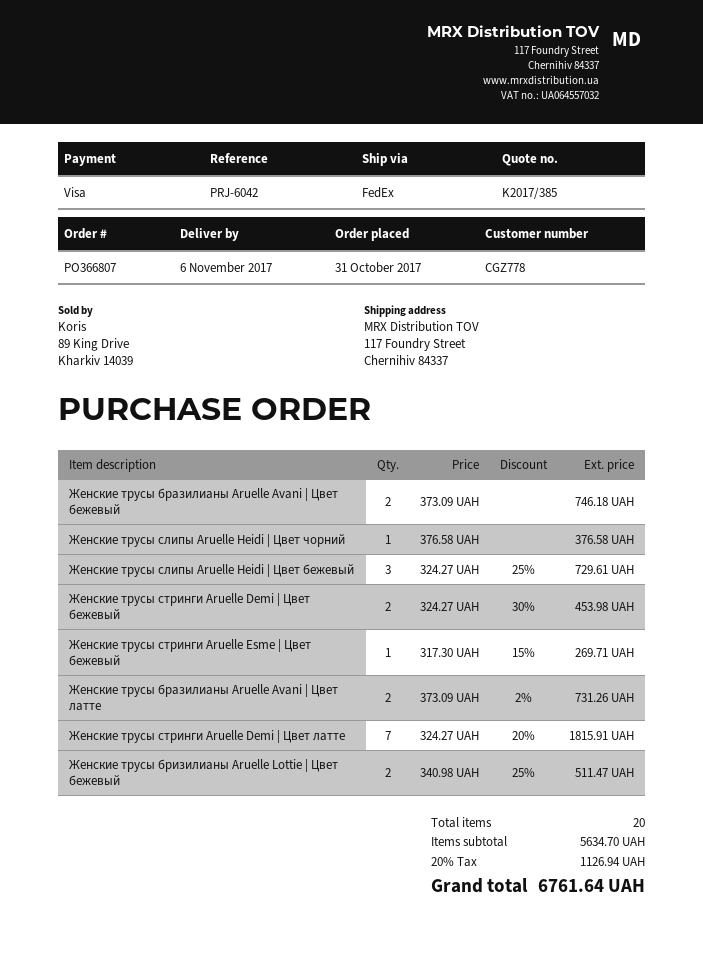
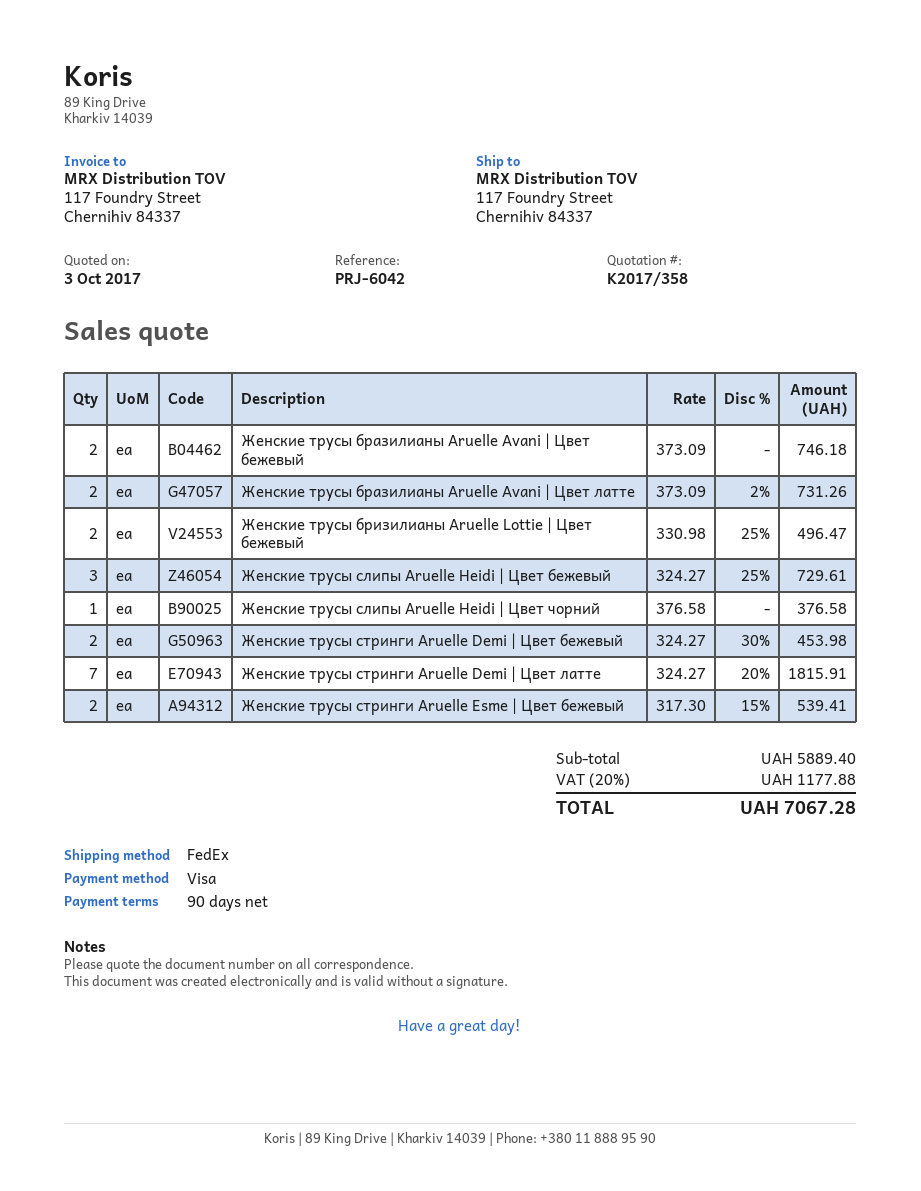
quote number: K2017/385 -> K2017/358
Женские трусы стринги Aruelle Esme | Цвет бежевый: 1 x 317.30 - 15% = 269.71 -> 2 x 317.30 - 15% = 539.41
Женские трусы бризилианы Aruelle Lottie | Цвет бежевый: 2 x 340.98 - 25% = 511.47 -> 2 x 330.98 - 25% = 496.47
subtotal: 5634.70 -> 5889.40
tax: 20% = 1126.94 -> 20% = 1177.88
total: 6761.64 -> 7067.28

